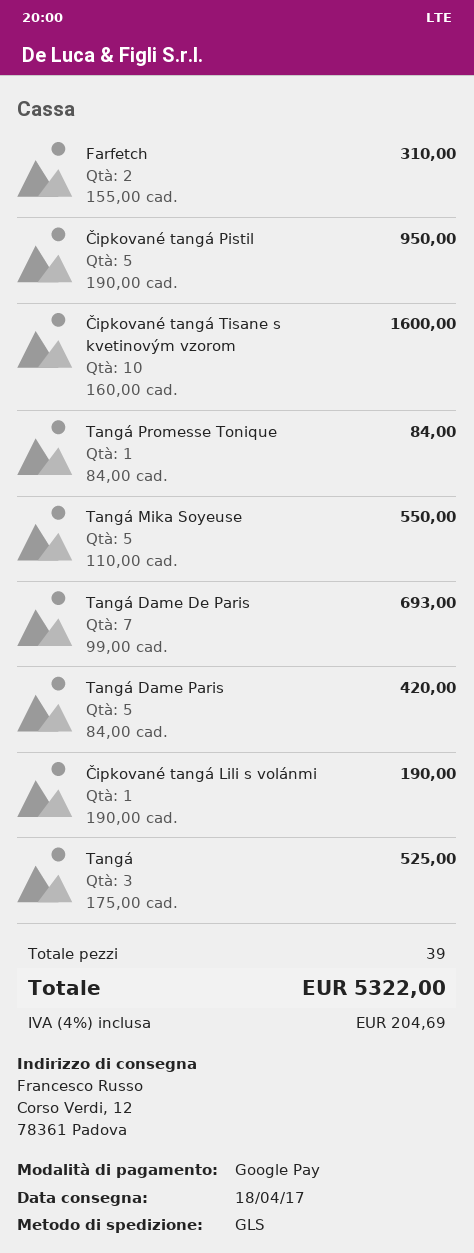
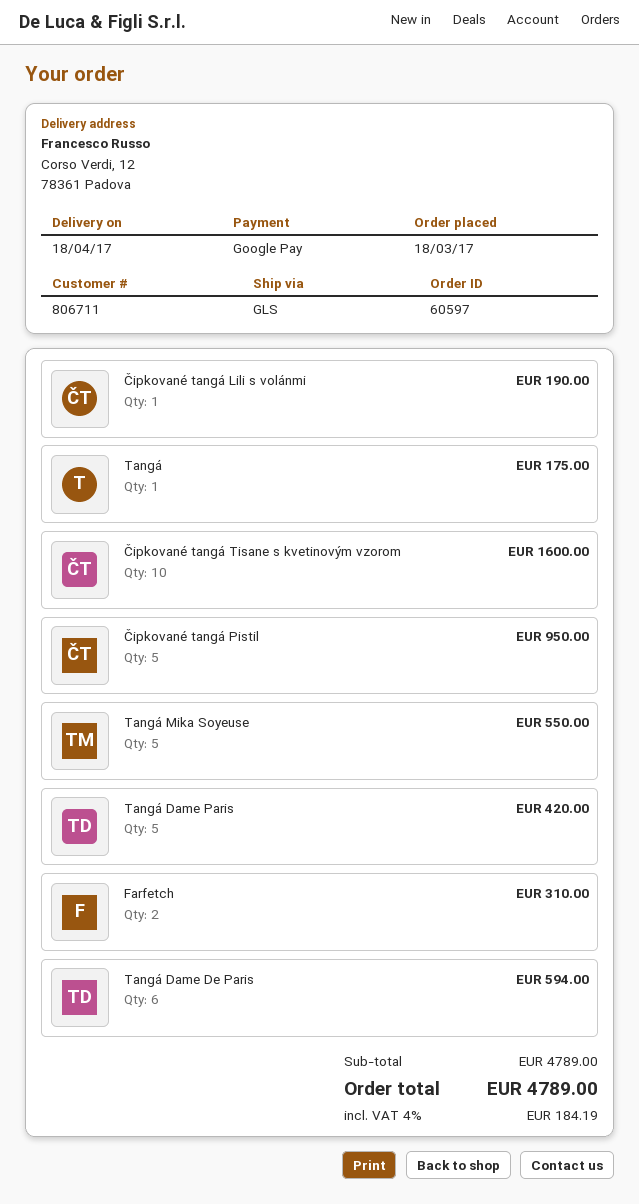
Tangá Promesse Tonique: 1 for 84.00 -> none
Tangá Dame De Paris: 7 for 693.00 -> 6 for 594.00
Tangá: 3 for 525.00 -> 1 for 175.00
tax: 4% = 204.69 -> 4% = 184.19
total: 5322.00 -> 4789.00

